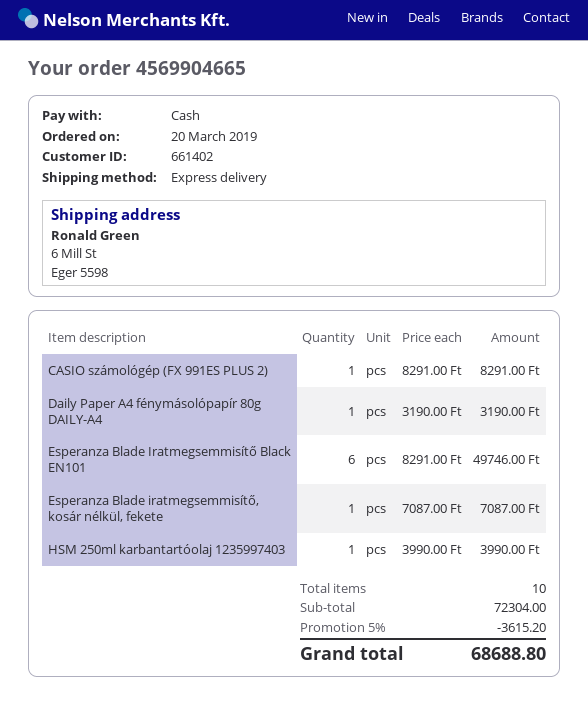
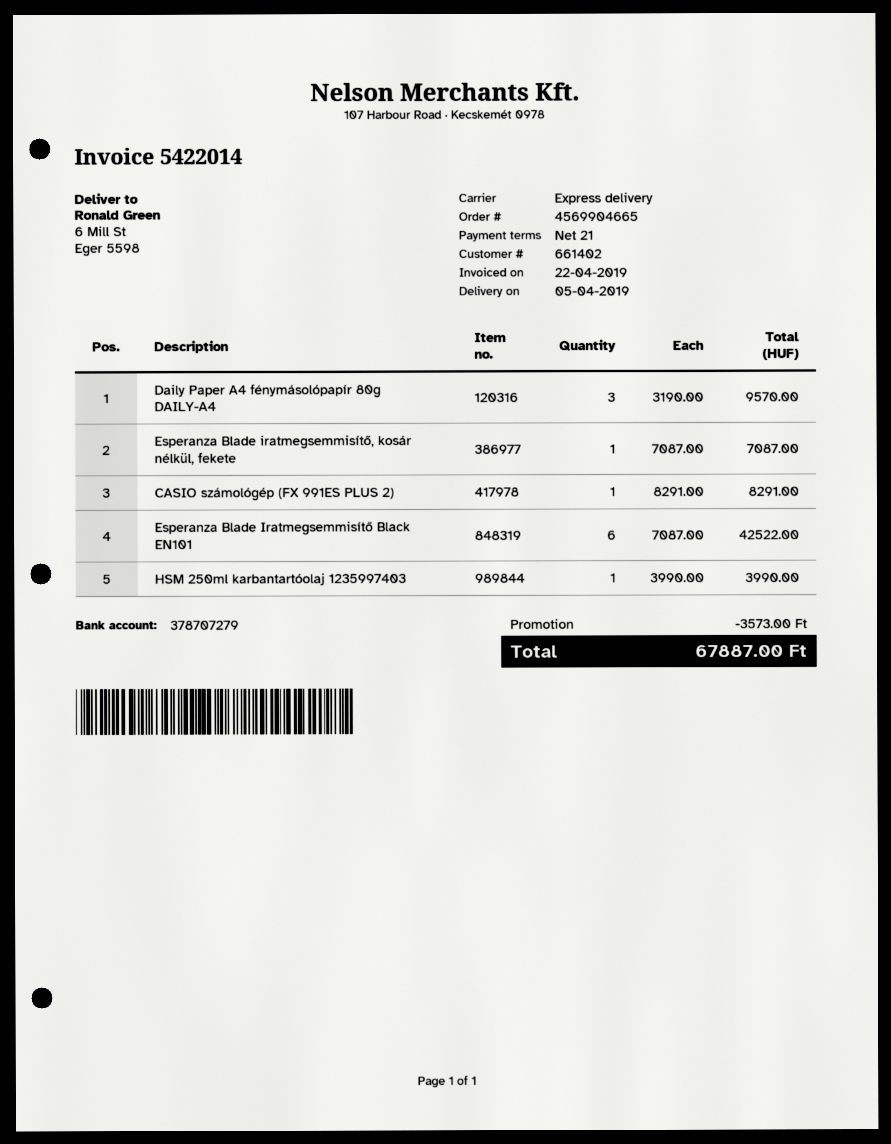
Daily Paper A4 fénymásolópapír 80g DAILY-A4: 1 x 3190.00 = 3190.00 -> 3 x 3190.00 = 9570.00
Esperanza Blade Iratmegsemmisítő Black EN101: 6 x 8291.00 = 49746.00 -> 6 x 7087.00 = 42522.00
discount: 3615.20 -> 3573.00
total: 68688.80 -> 67887.00

